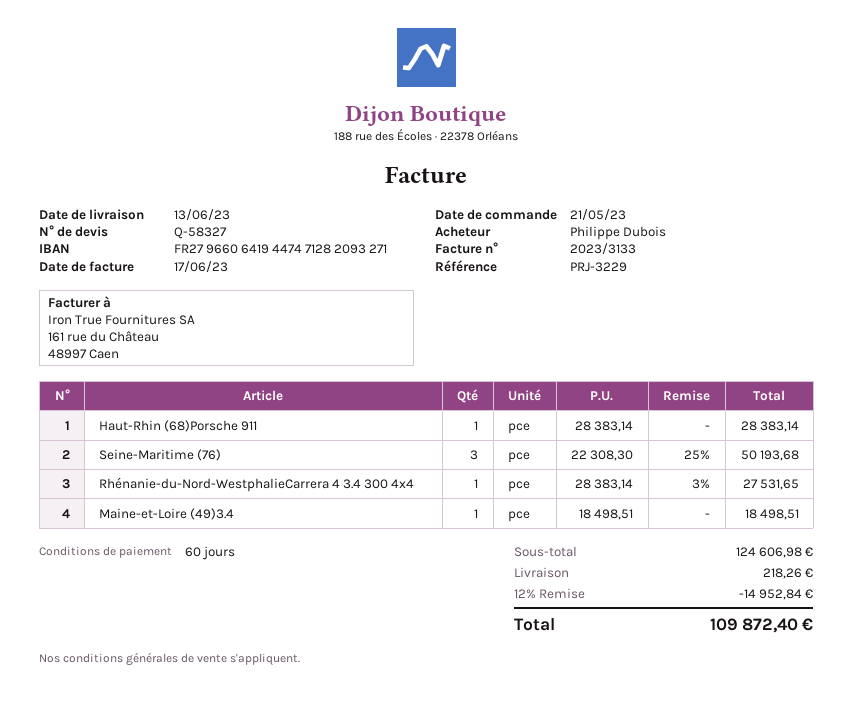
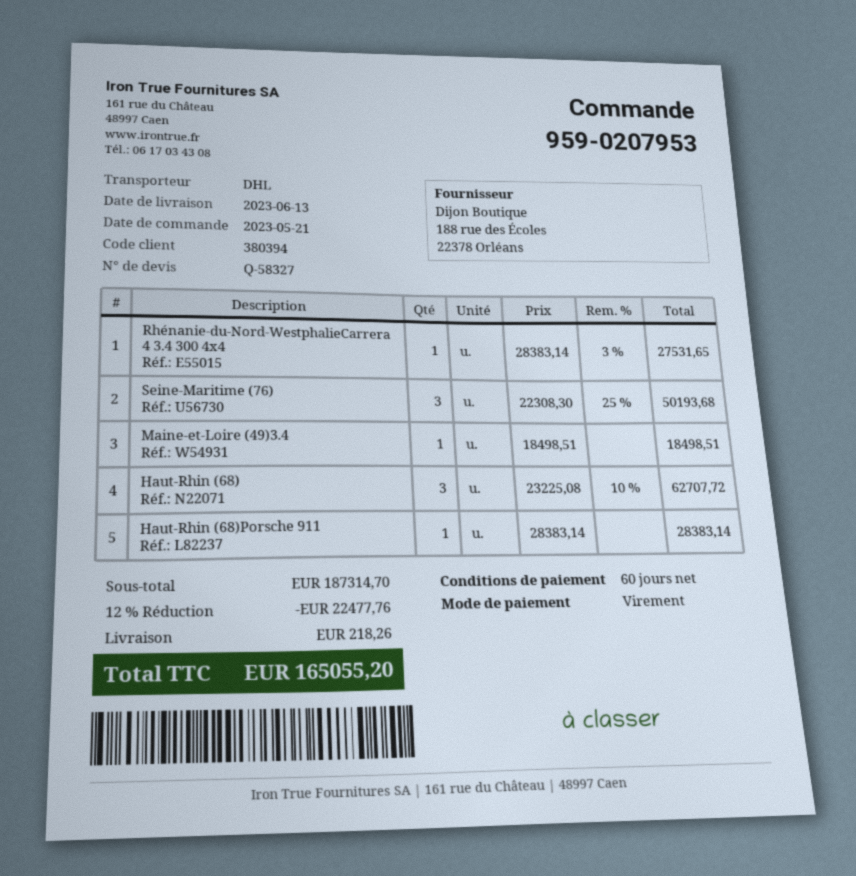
Haut-Rhin (68): none -> 3 x 23225.08 - 10% = 62707.72
subtotal: 124606.98 -> 187314.70
discount: 12% = 14952.84 -> 12% = 22477.76
total: 109872.40 -> 165055.20

